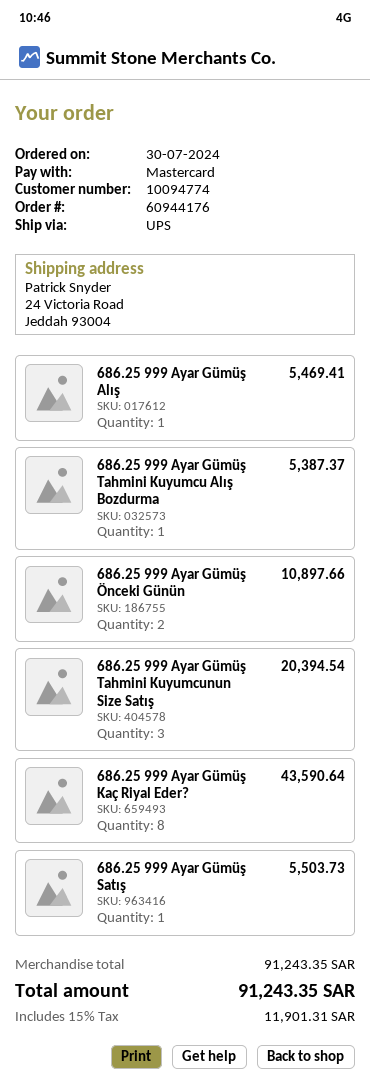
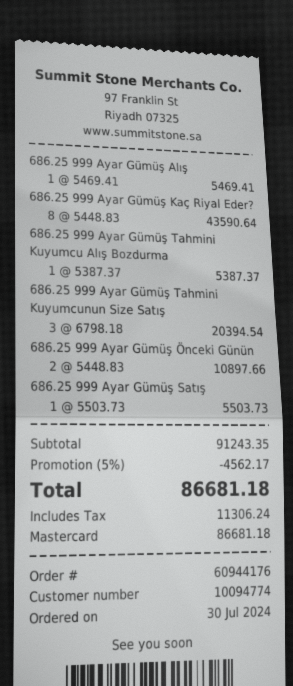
discount: none -> 5% = 4562.17
tax: 11901.31 -> 11306.24
total: 91243.35 -> 86681.18

